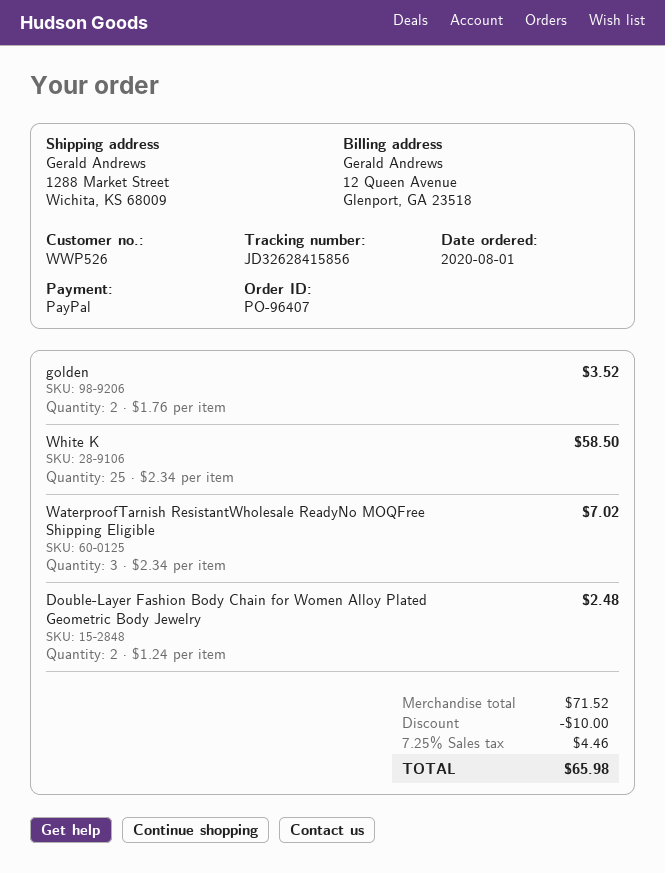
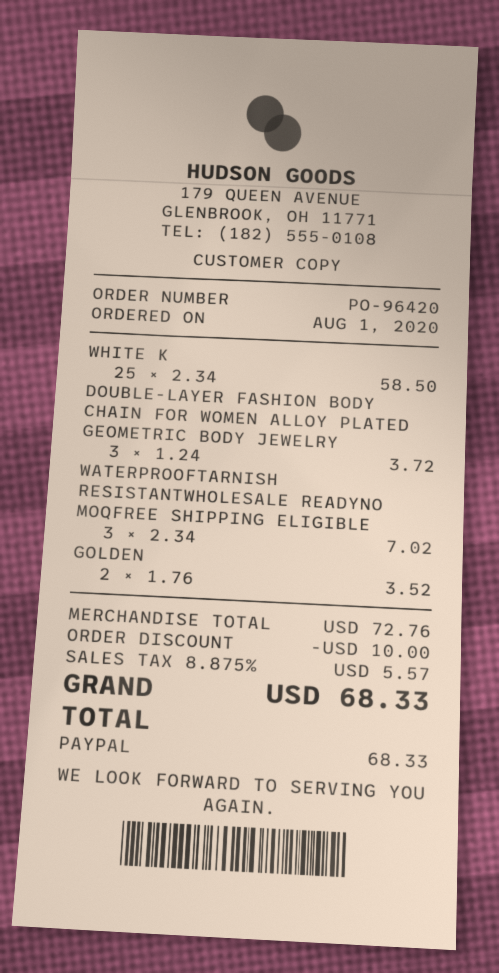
order number: PO-96407 -> PO-96420
Double-Layer Fashion Body Chain for Women Alloy Plated Geometric Body Jewelry: 2 x 1.24 = 2.48 -> 3 x 1.24 = 3.72
subtotal: 71.52 -> 72.76
tax: 7.25% = 4.46 -> 8.875% = 5.57
total: 65.98 -> 68.33

